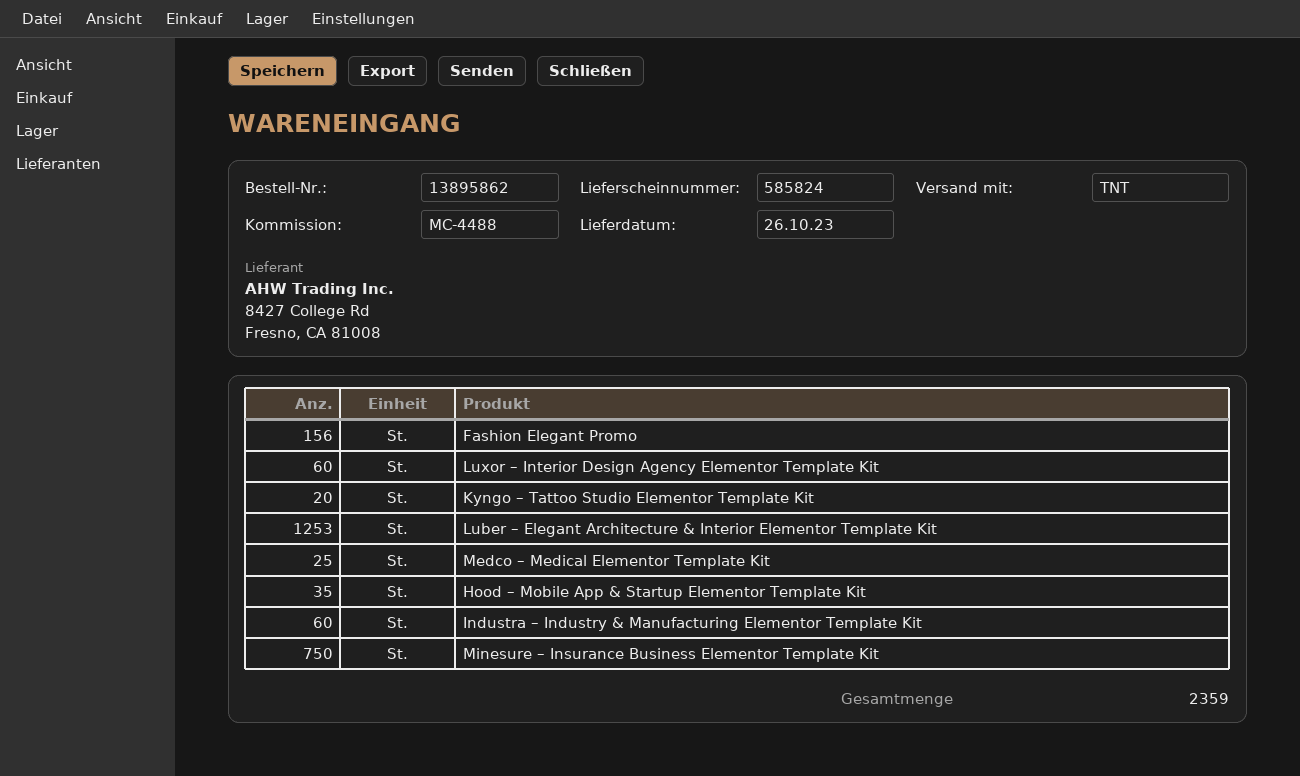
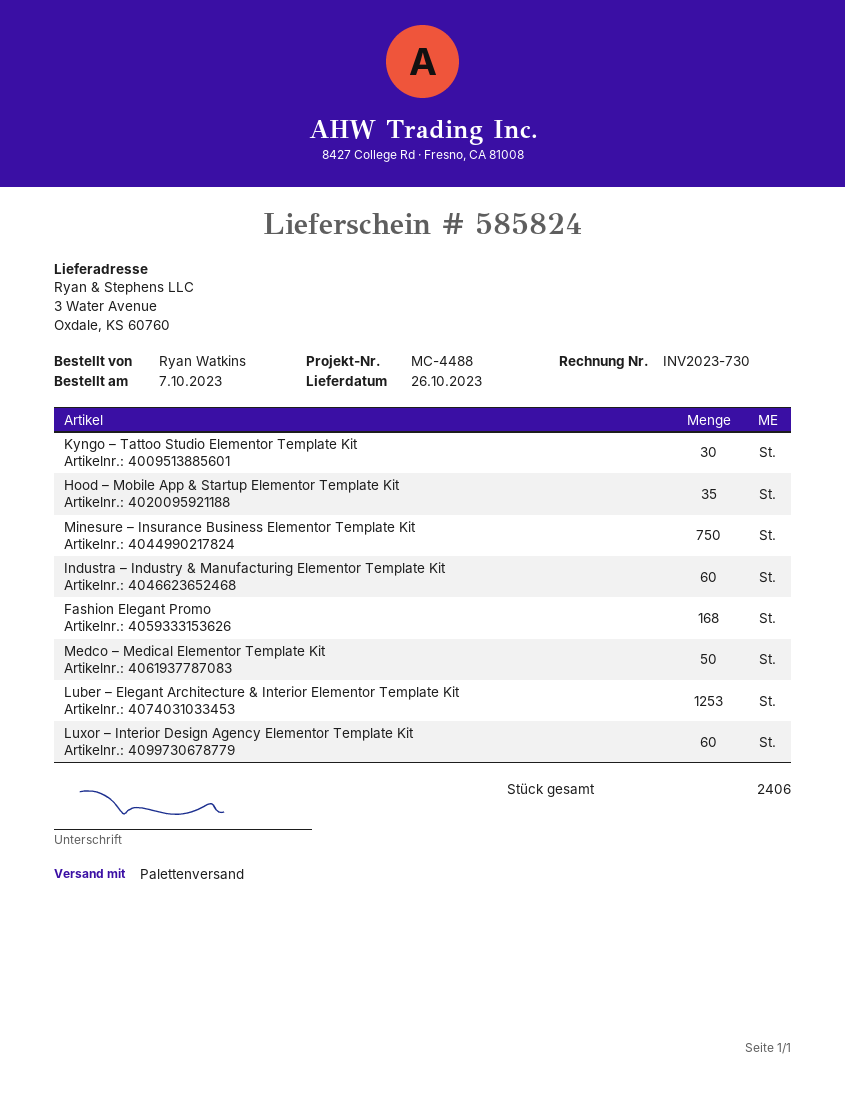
shipping method: TNT -> pallet freight
Fashion Elegant Promo: 156 -> 168
Kyngo – Tattoo Studio Elementor Template Kit: 20 -> 30
Medco – Medical Elementor Template Kit: 25 -> 50
total quantity: 2359 -> 2406

